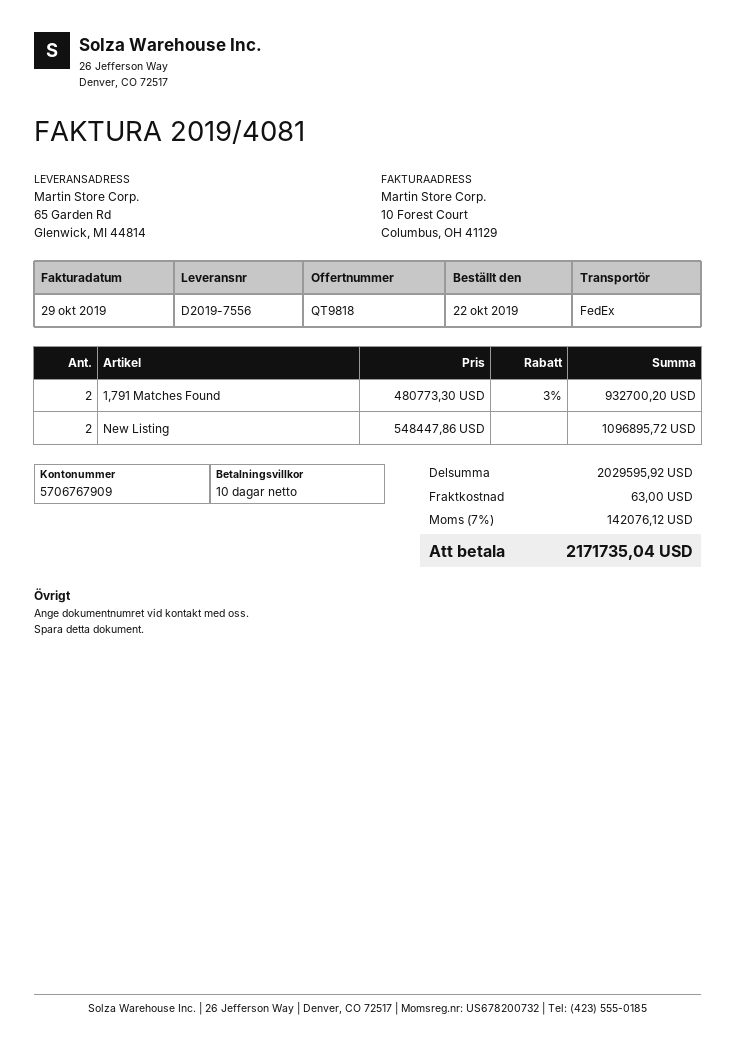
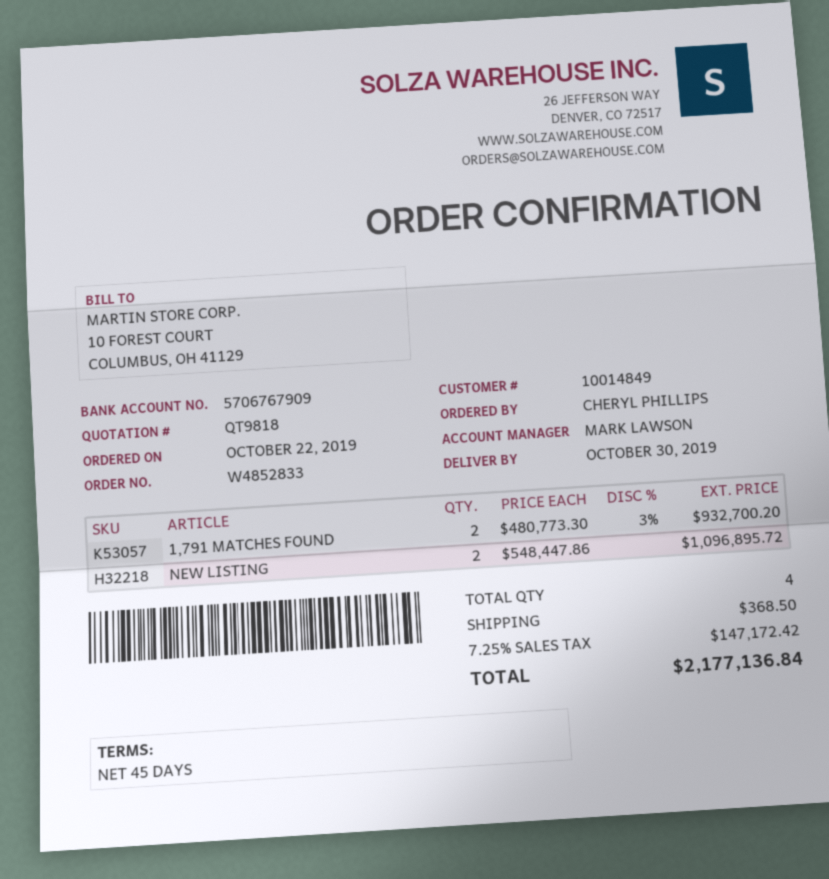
payment terms: 10 days -> 45 days
shipping: 63.00 -> 368.50
tax: 7% = 142076.12 -> 7.25% = 147172.42
total: 2171735.04 -> 2177136.84

